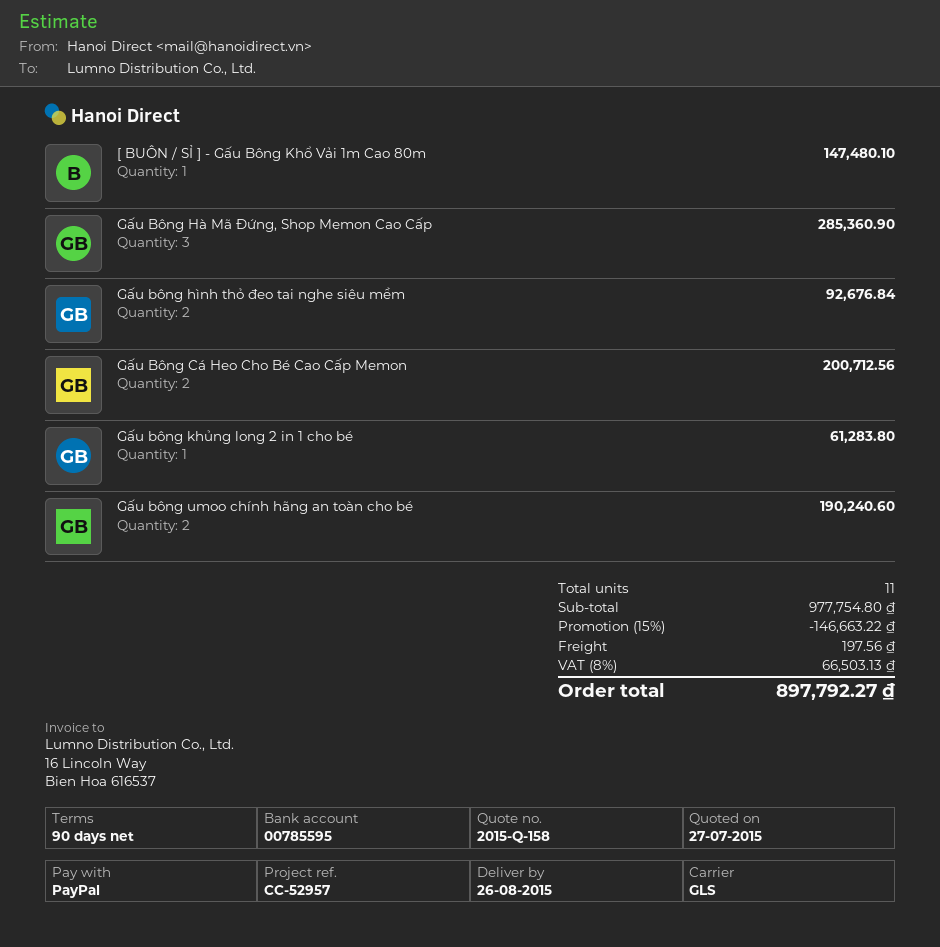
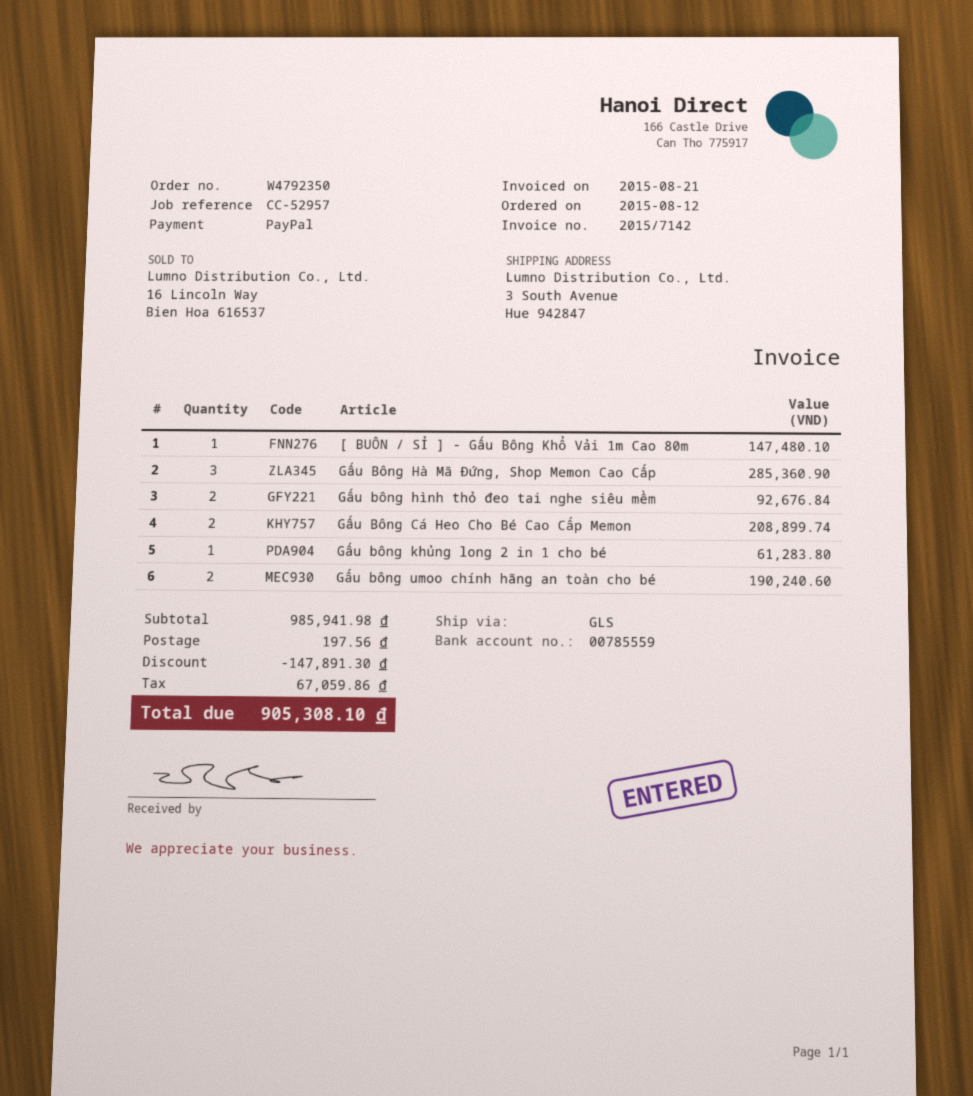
bank account: 00785595 -> 00785559
Gấu Bông Cá Heo Cho Bé Cao Cấp Memon: 2 for 200712.56 -> 2 for 208899.74
subtotal: 977754.80 -> 985941.98
discount: 146663.22 -> 147891.30
tax: 66503.13 -> 67059.86
total: 897792.27 -> 905308.10

